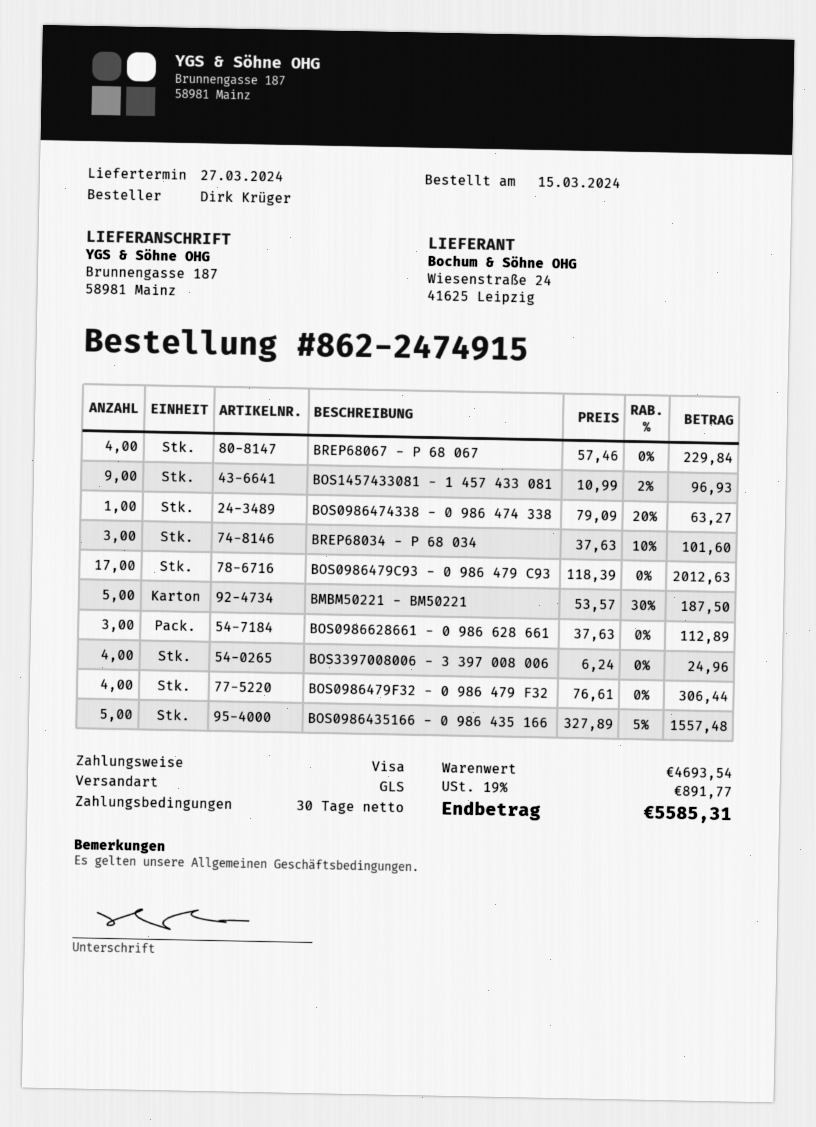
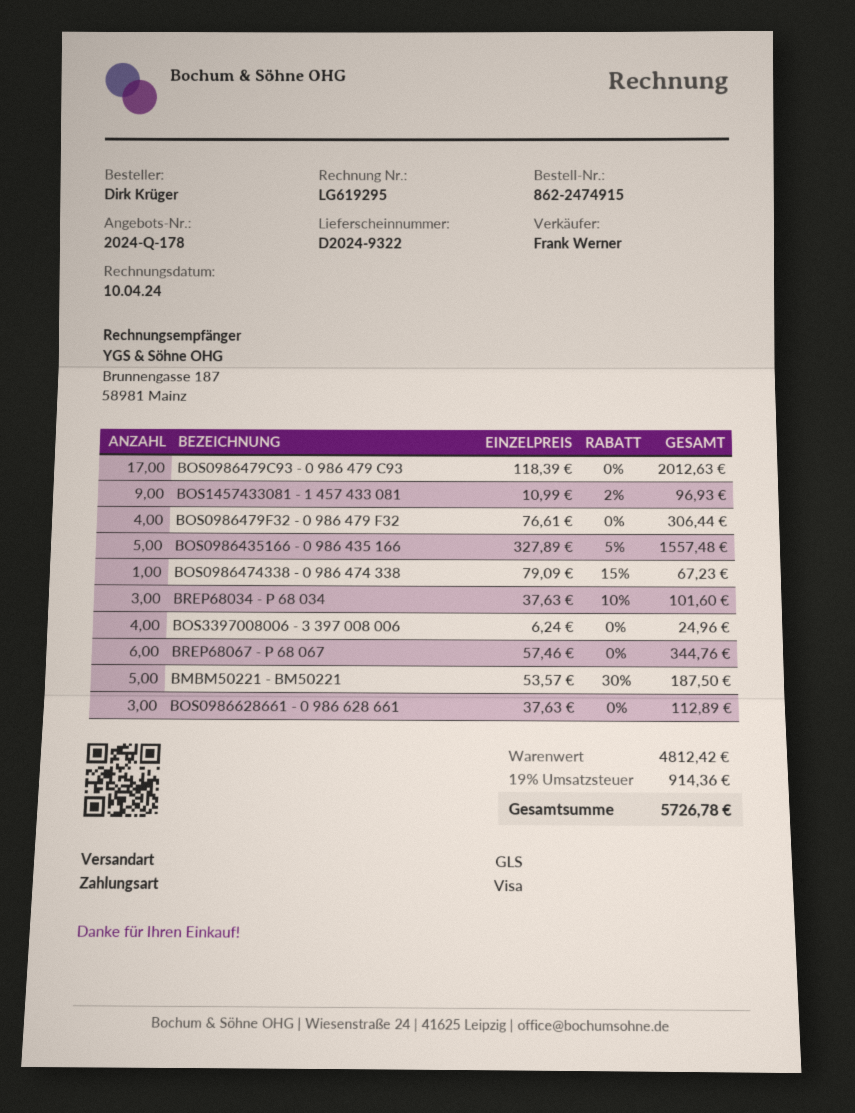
BREP68067 - P 68 067: 4 x 57.46 = 229.84 -> 6 x 57.46 = 344.76
BOS0986474338 - 0 986 474 338: 1 x 79.09 - 20% = 63.27 -> 1 x 79.09 - 15% = 67.23
subtotal: 4693.54 -> 4812.42
tax: 19% = 891.77 -> 19% = 914.36
total: 5585.31 -> 5726.78

